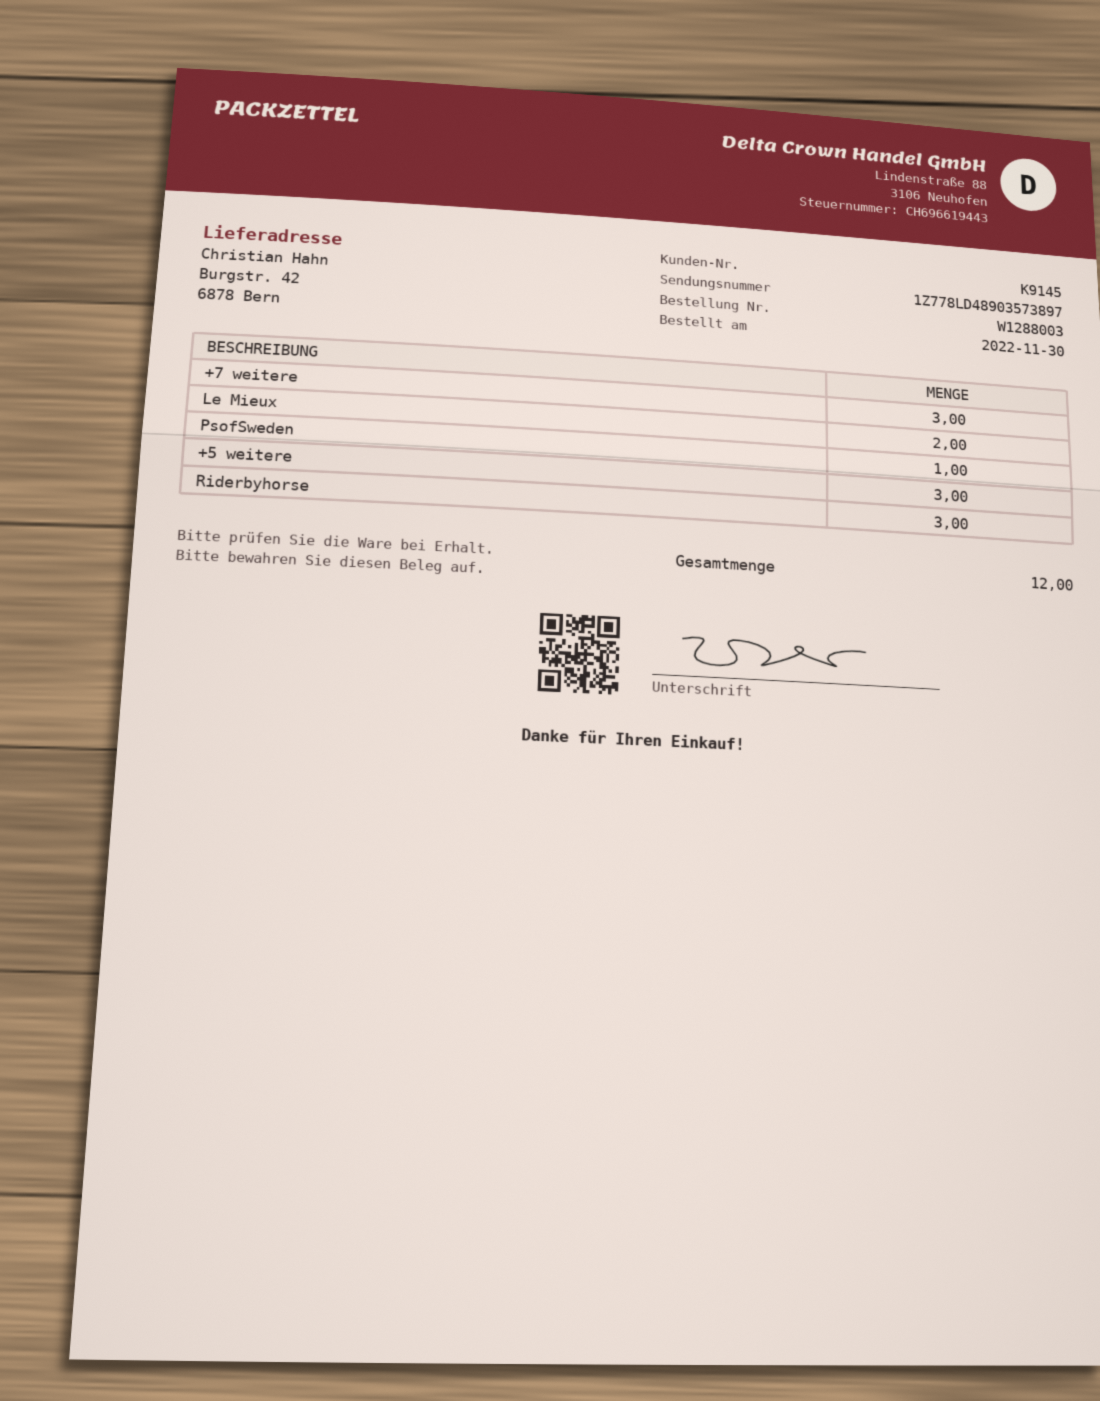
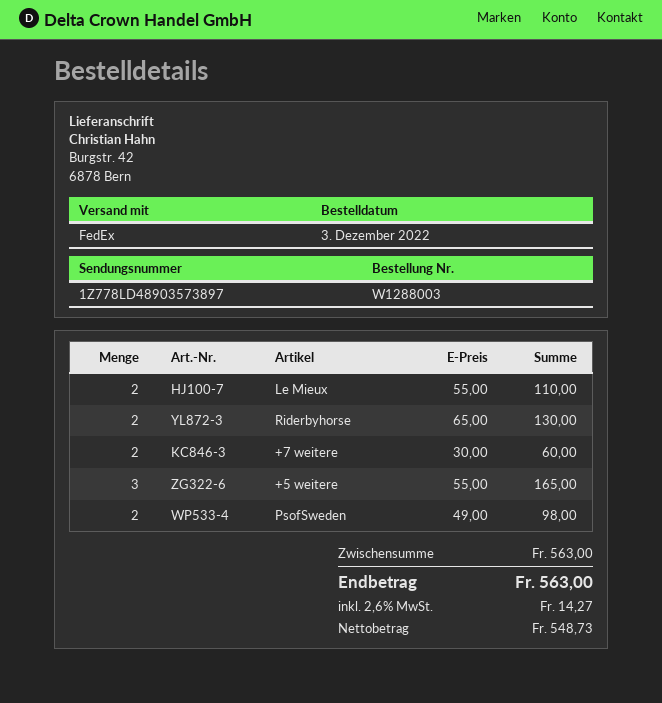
order date: 2022-11-30 -> 2022-12-03
+7 weitere: 3 -> 2
PsofSweden: 1 -> 2
Riderbyhorse: 3 -> 2

